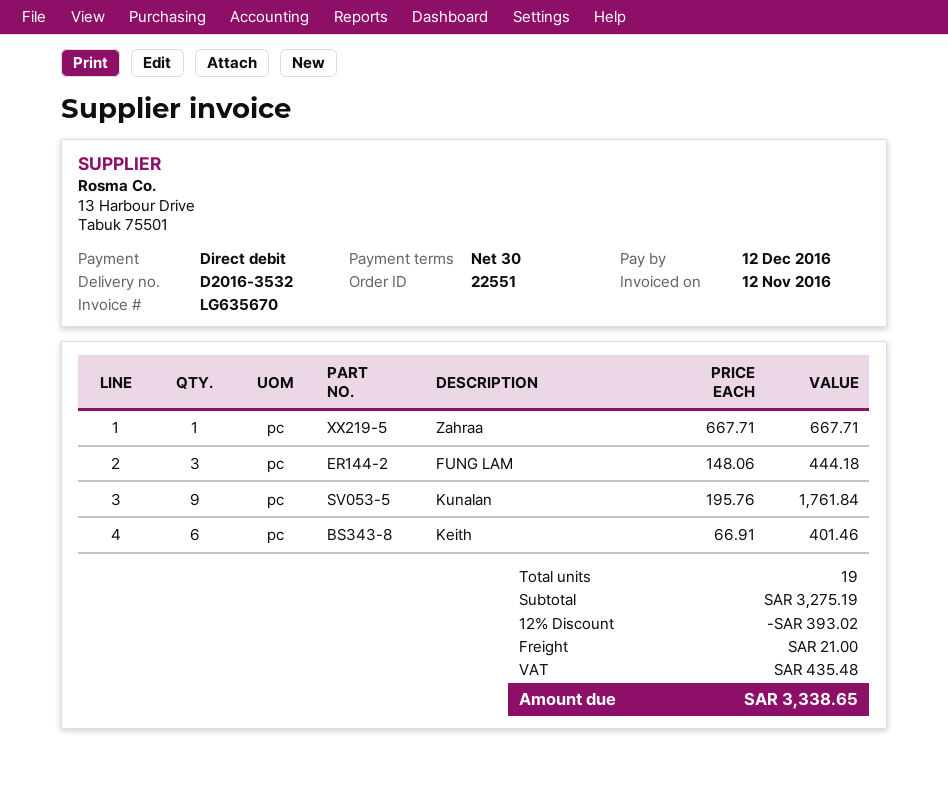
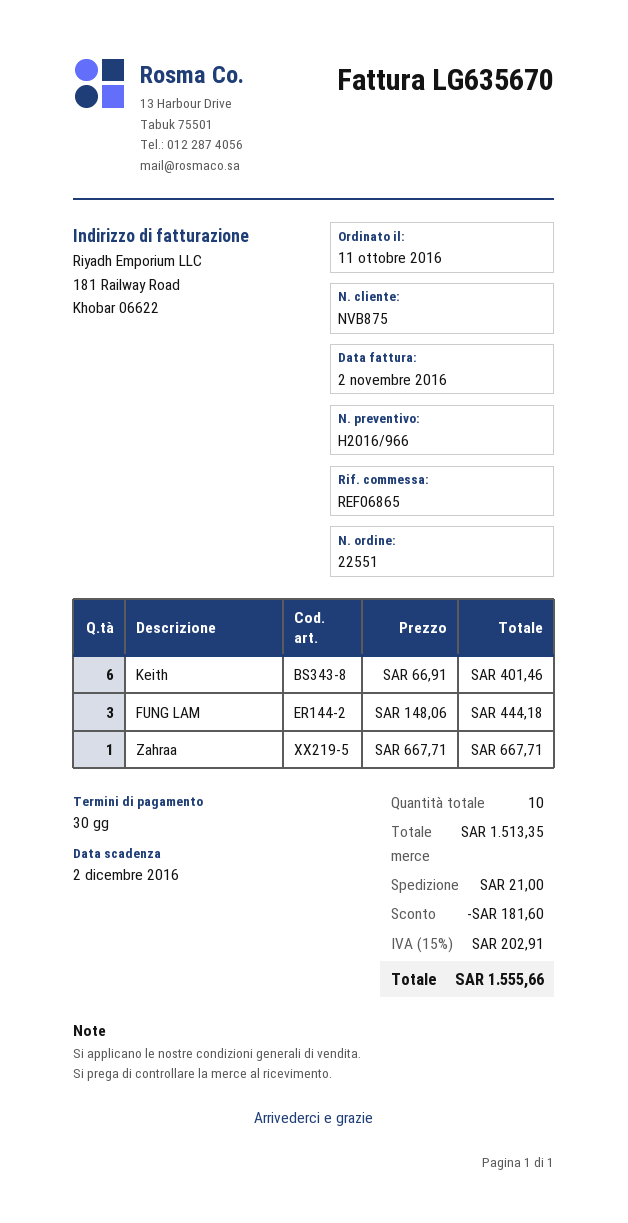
invoice date: 2016-11-12 -> 2016-11-02
due date: 2016-12-12 -> 2016-12-02
Kunalan: 9 x 195.76 = 1761.84 -> none
total quantity: 19 -> 10
subtotal: 3275.19 -> 1513.35
discount: 393.02 -> 181.60
tax: 435.48 -> 202.91
total: 3338.65 -> 1555.66

